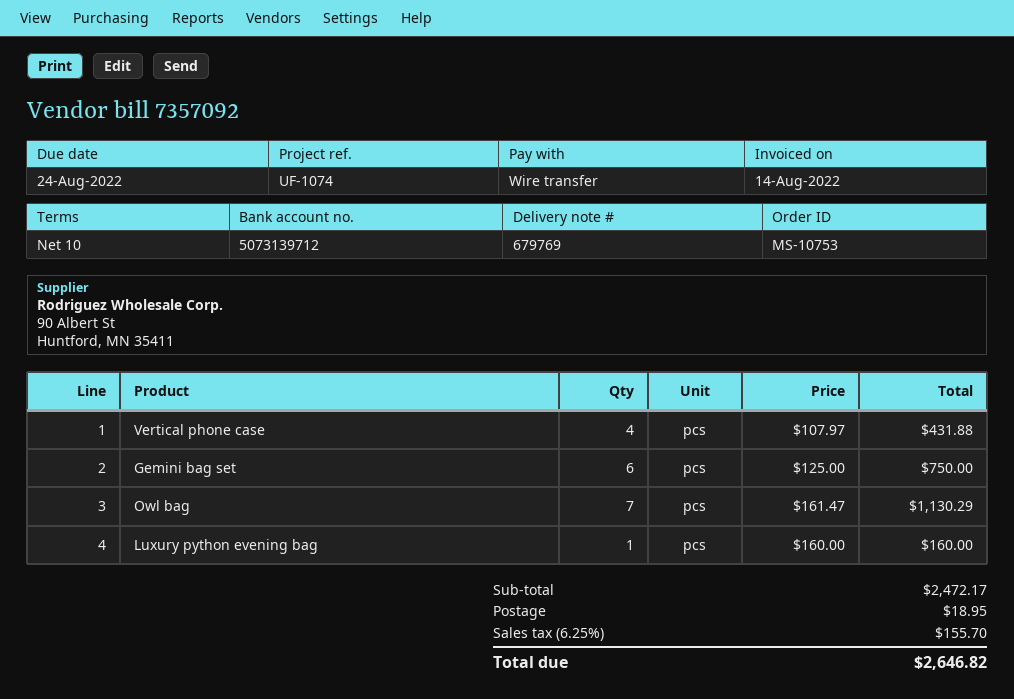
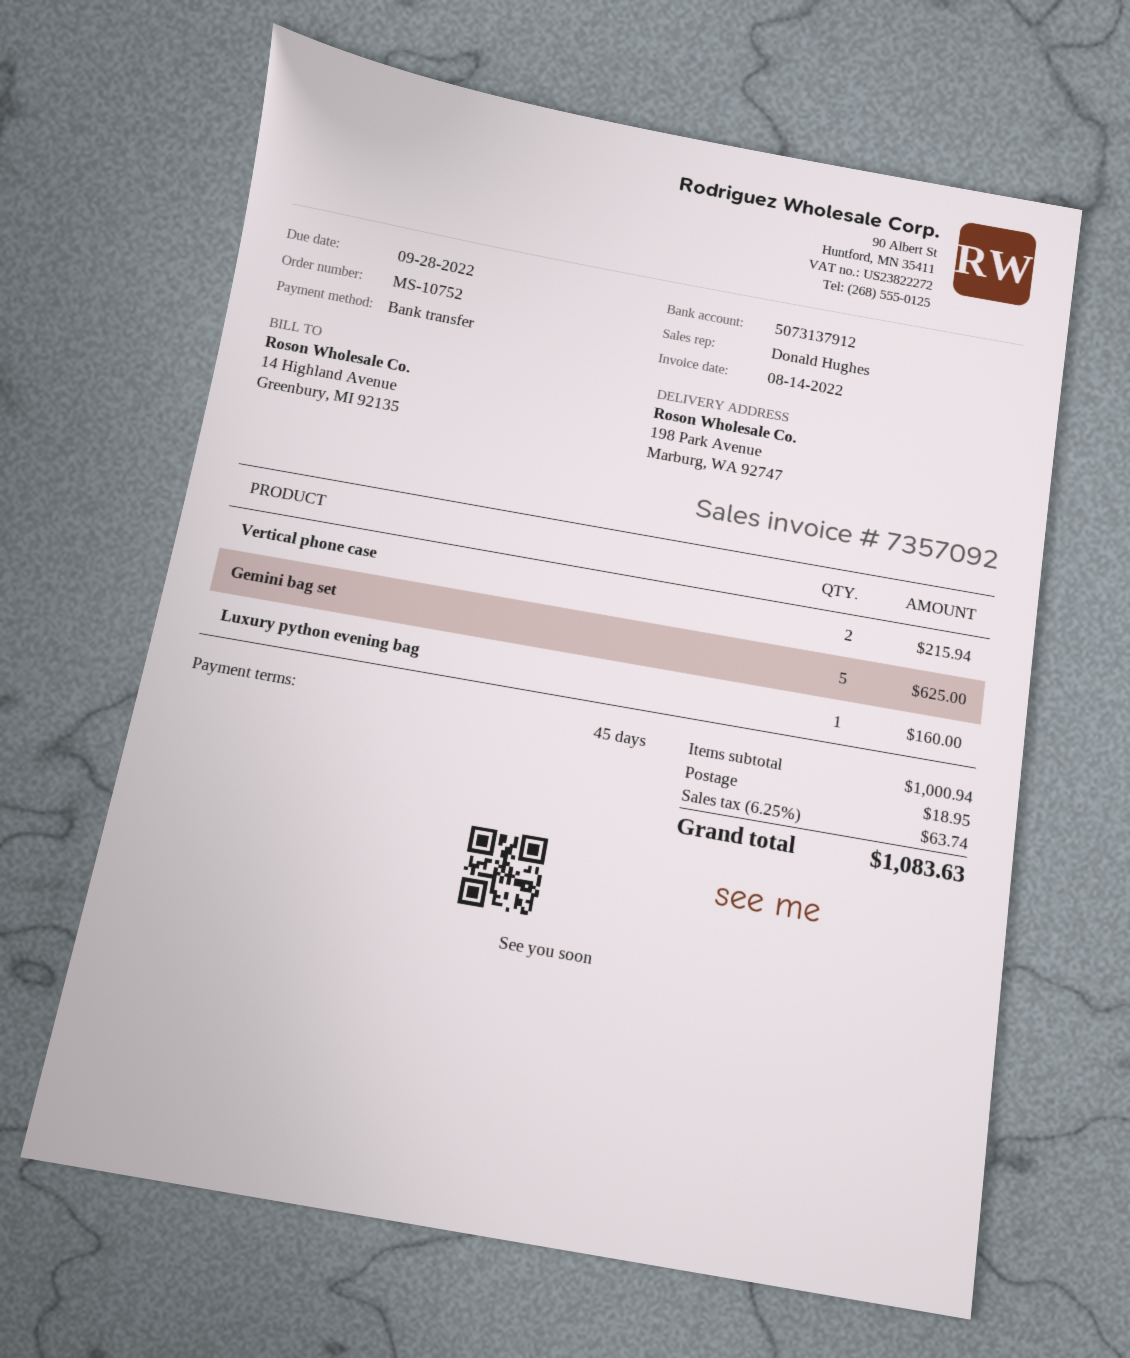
order number: MS-10753 -> MS-10752
payment terms: 10 days -> 45 days
due date: 2022-08-24 -> 2022-09-28
bank account: 5073139712 -> 5073137912
Vertical phone case: 4 for 431.88 -> 2 for 215.94
Gemini bag set: 6 for 750.00 -> 5 for 625.00
Owl bag: 7 for 1130.29 -> none
subtotal: 2472.17 -> 1000.94
tax: 6.25% = 155.70 -> 6.25% = 63.74
total: 2646.82 -> 1083.63

